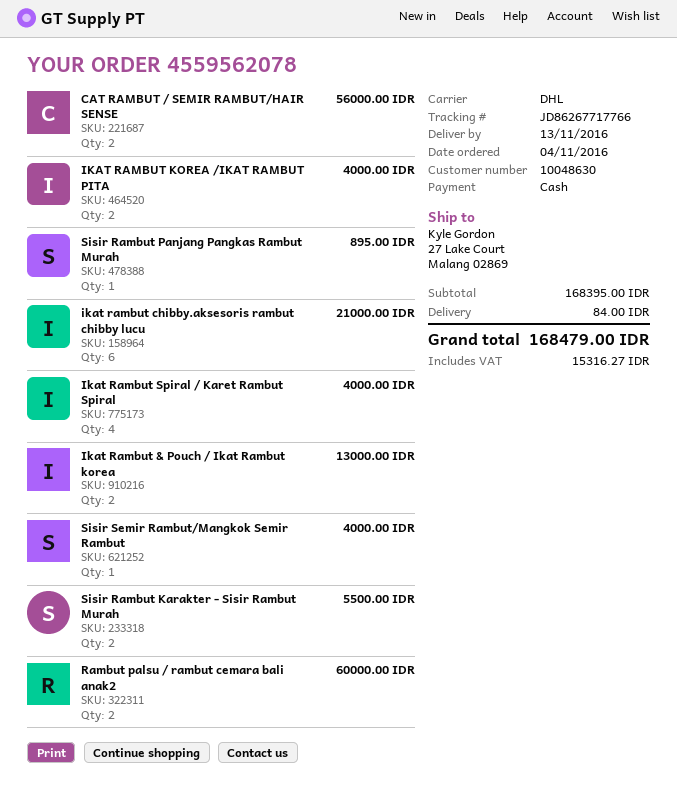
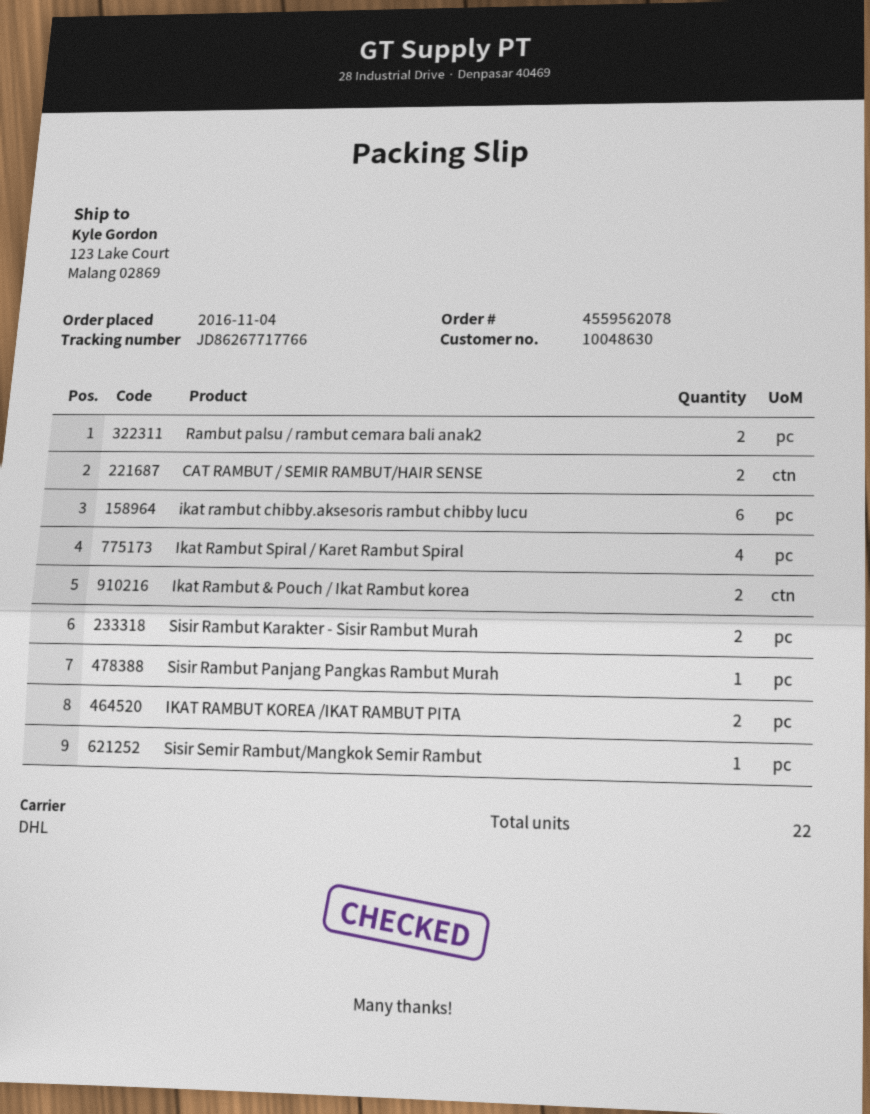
ship to: 27 Lake Court, Malang 02869 -> 123 Lake Court, Malang 02869

